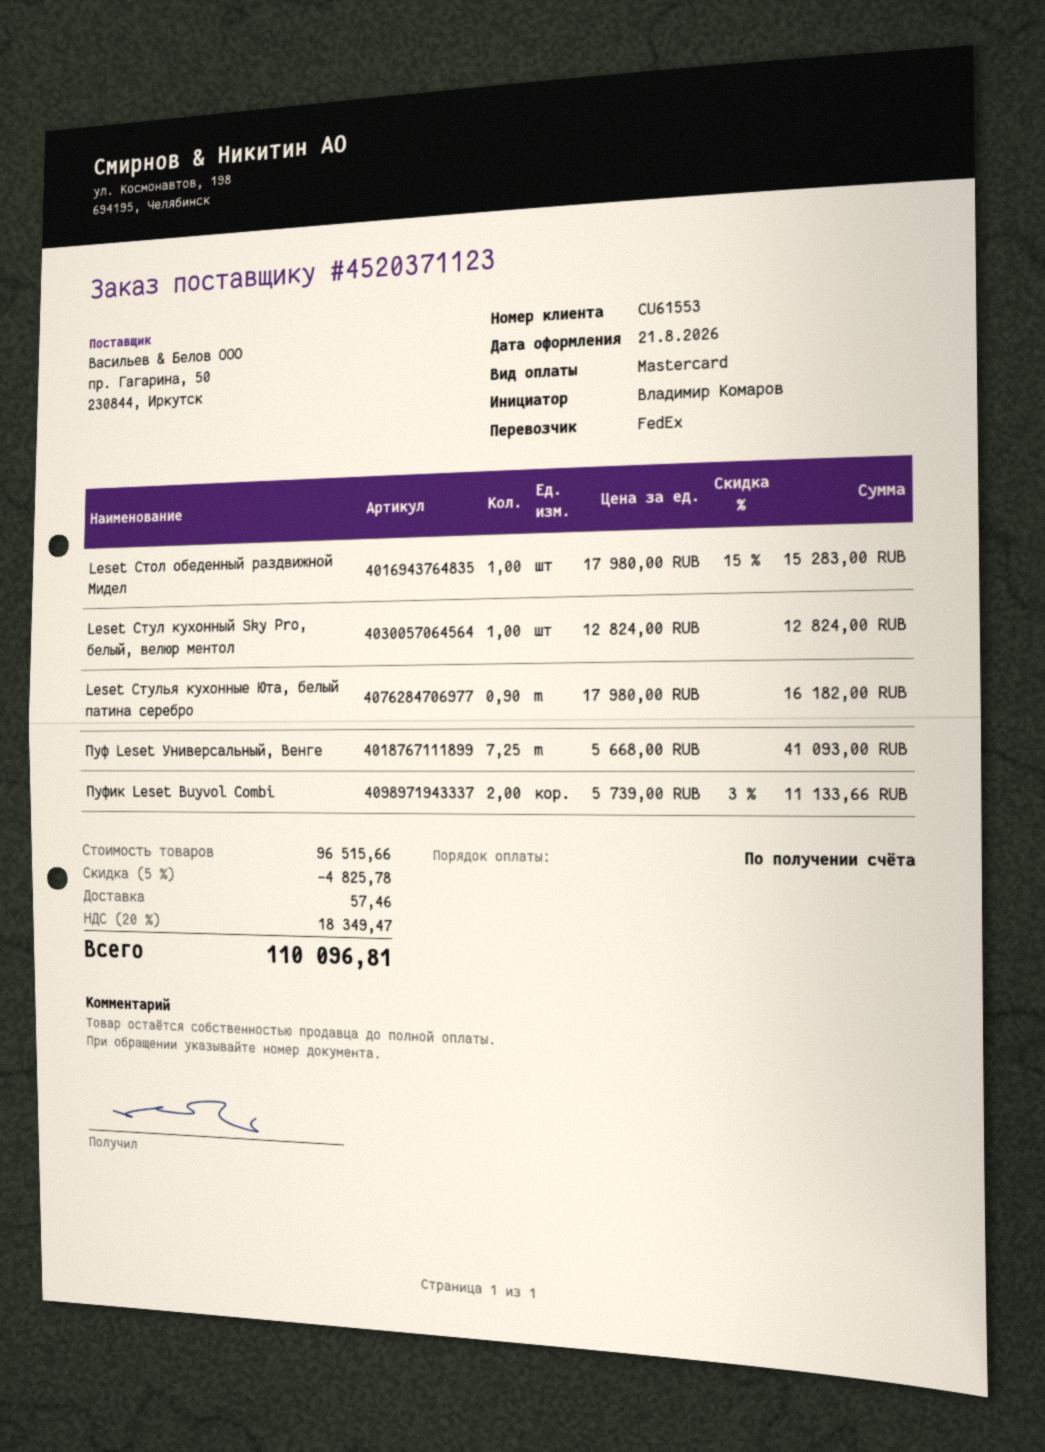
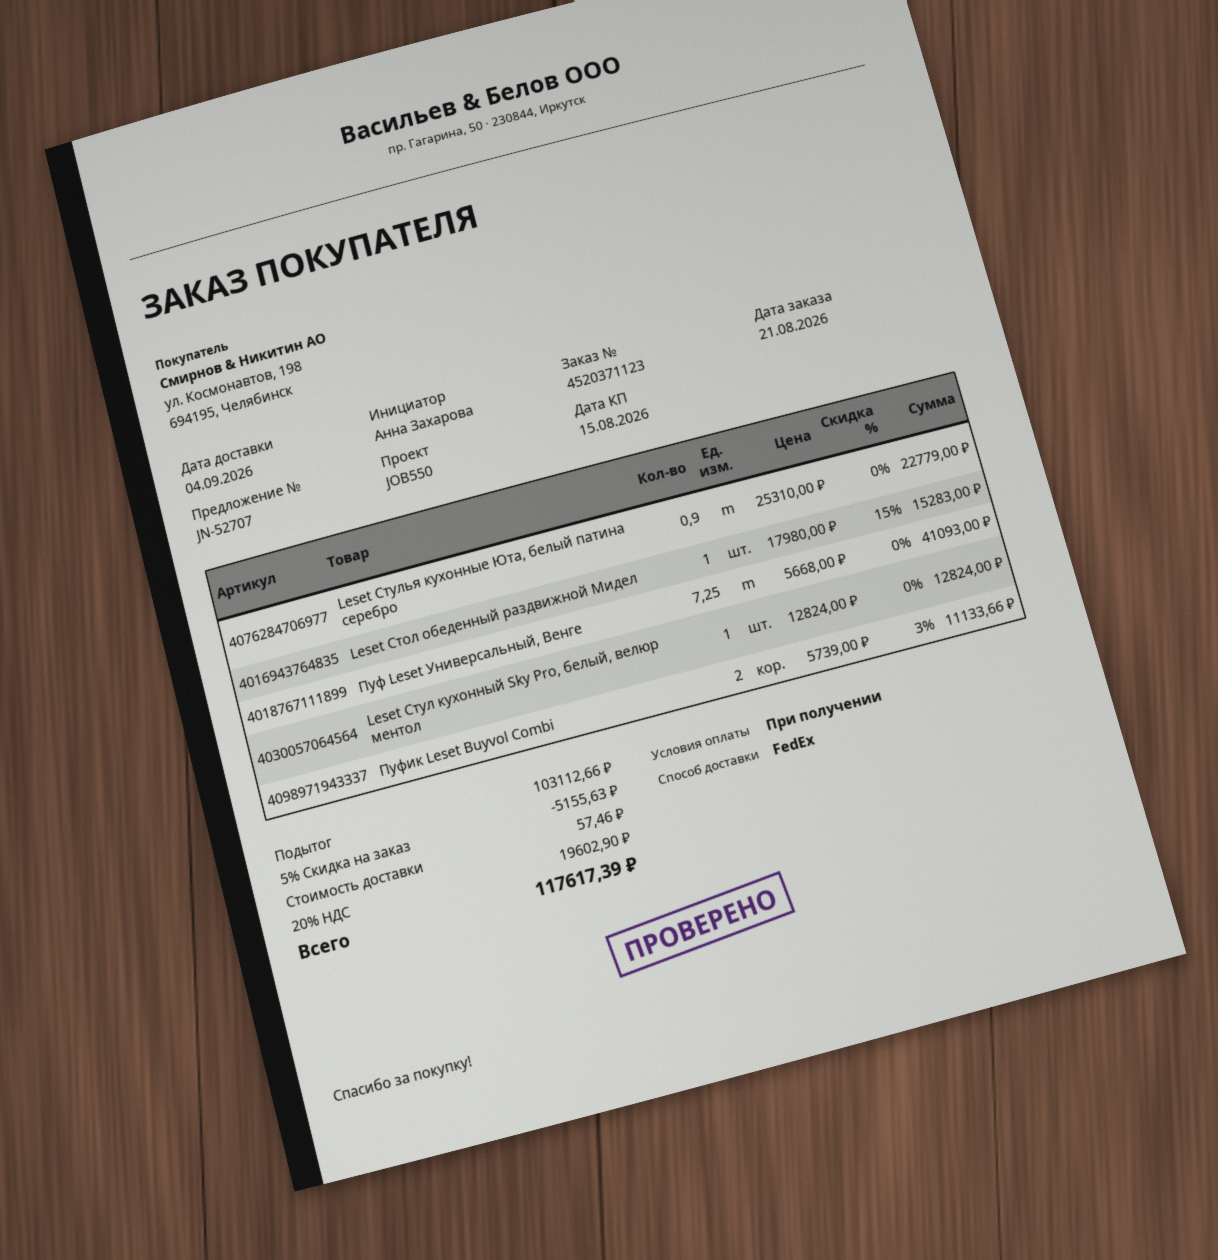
ordered by: Владимир Комаров -> Анна Захарова
Leset Стулья кухонные Юта, белый патина серебро: 0.9 x 17980.00 = 16182.00 -> 0.9 x 25310.00 = 22779.00
subtotal: 96515.66 -> 103112.66
discount: 5% = 4825.78 -> 5% = 5155.63
tax: 20% = 18349.47 -> 20% = 19602.90
total: 110096.81 -> 117617.39

